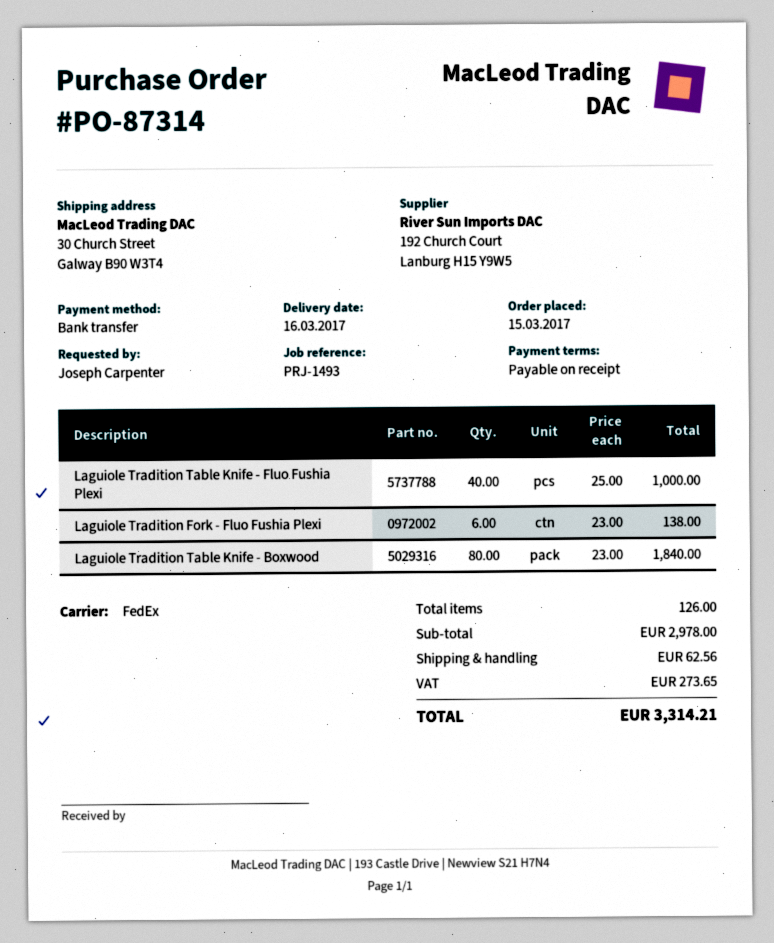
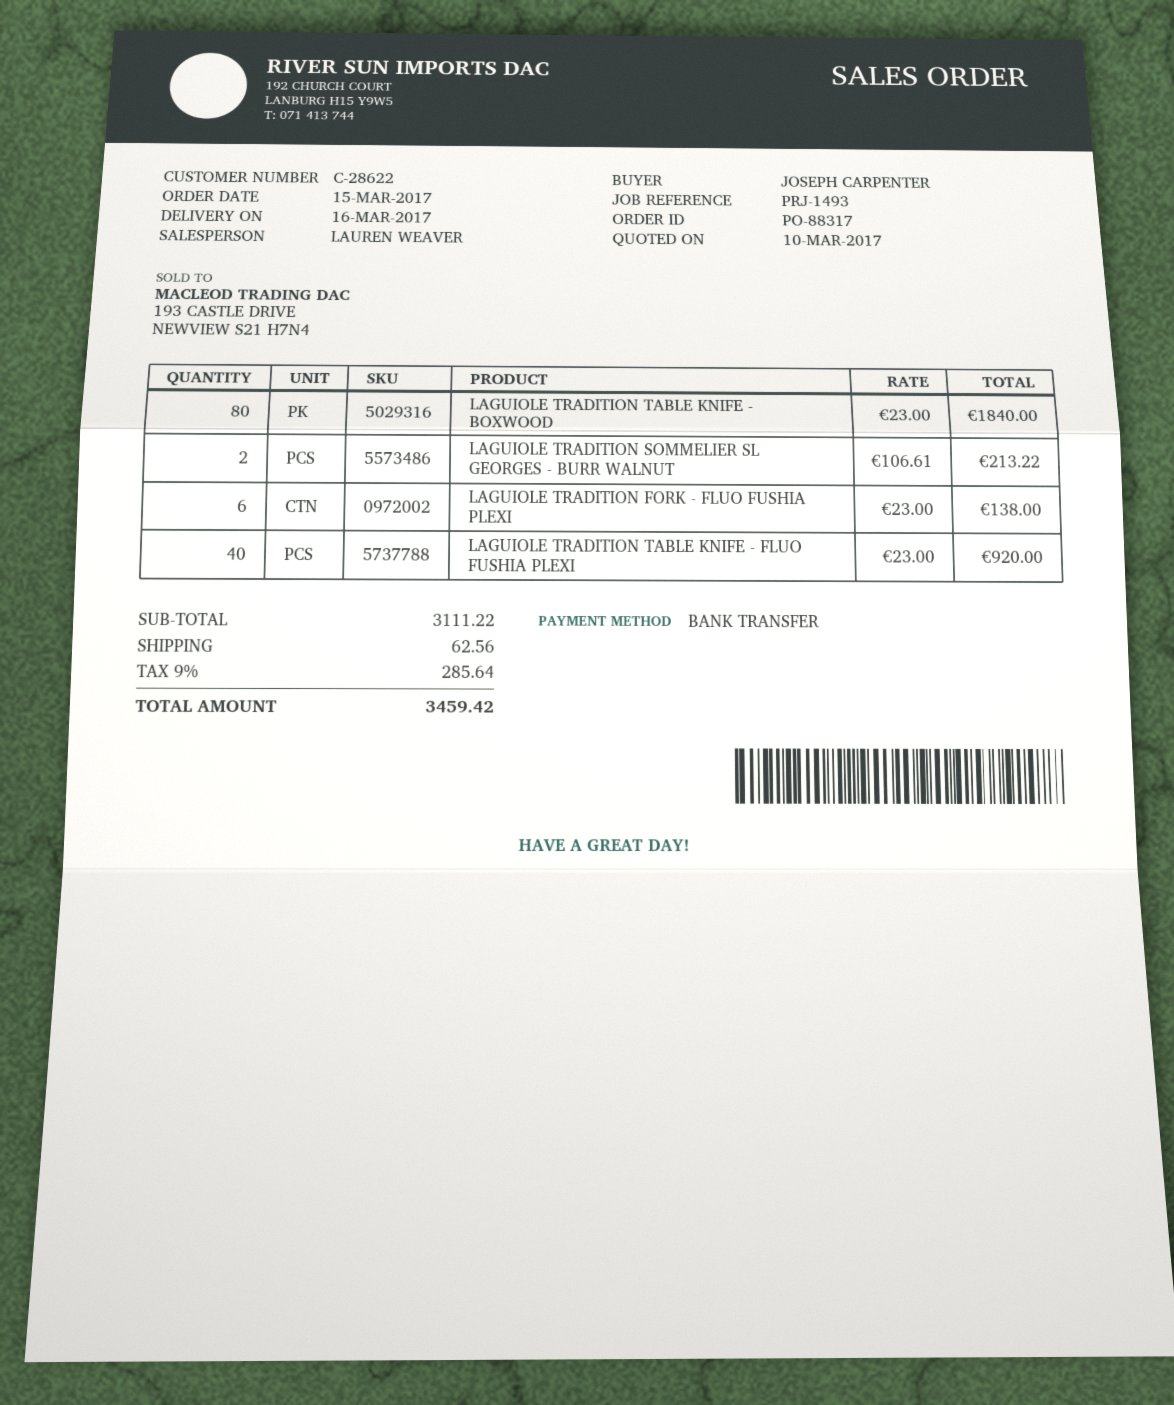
order number: PO-87314 -> PO-88317
Laguiole Tradition Table Knife - Fluo Fushia Plexi: 40 x 25.00 = 1000.00 -> 40 x 23.00 = 920.00
LAGUIOLE TRADITION SOMMELIER SL GEORGES - BURR WALNUT: none -> 2 x 106.61 = 213.22
subtotal: 2978.00 -> 3111.22
tax: 273.65 -> 285.64
total: 3314.21 -> 3459.42

